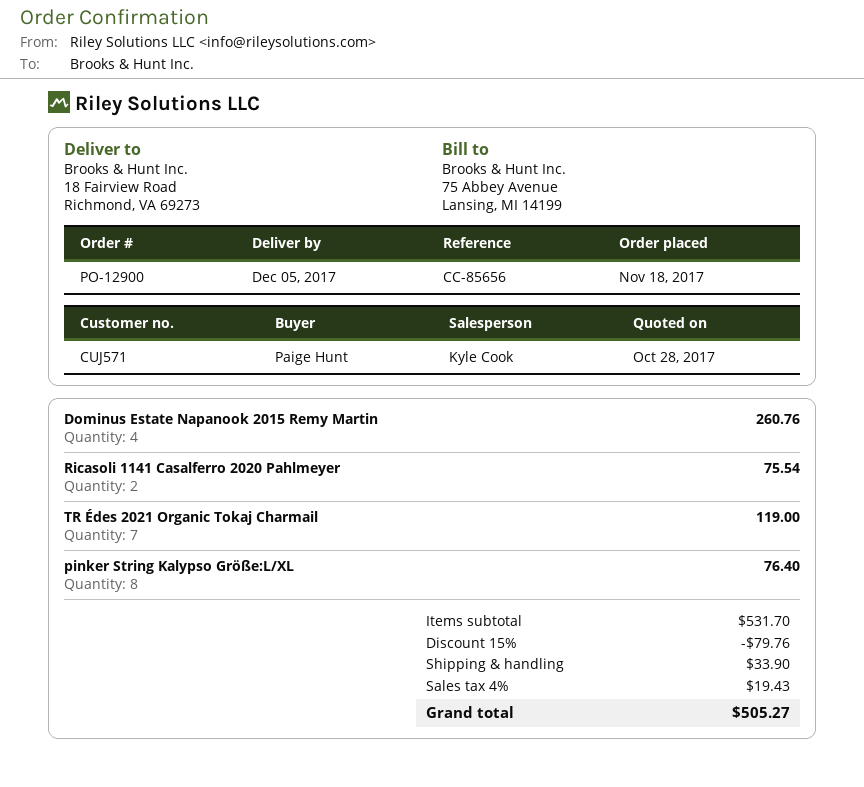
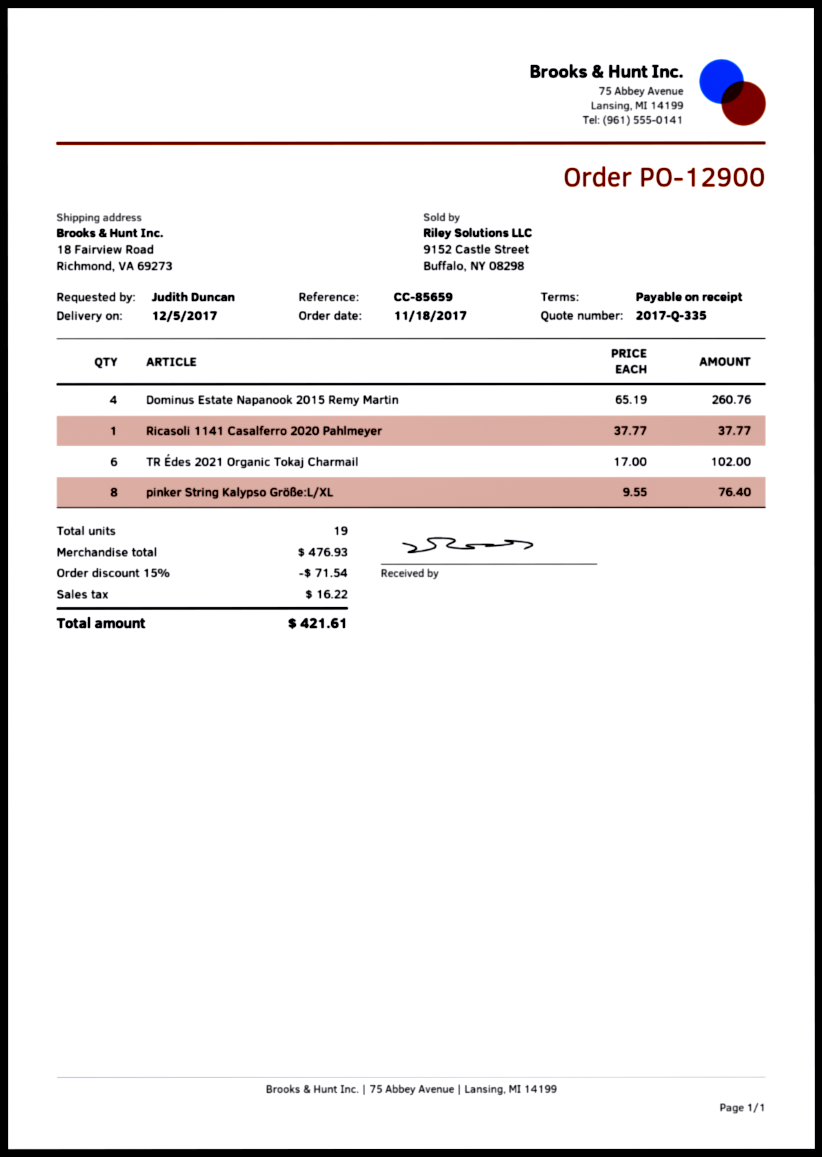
reference: CC-85656 -> CC-85659
ordered by: Paige Hunt -> Judith Duncan
Ricasoli 1141 Casalferro 2020 Pahlmeyer: 2 for 75.54 -> 1 for 37.77
TR Édes 2021 Organic Tokaj Charmail: 7 for 119.00 -> 6 for 102.00
subtotal: 531.70 -> 476.93
discount: 15% = 79.76 -> 15% = 71.54
shipping: 33.90 -> none
tax: 19.43 -> 16.22
total: 505.27 -> 421.61

